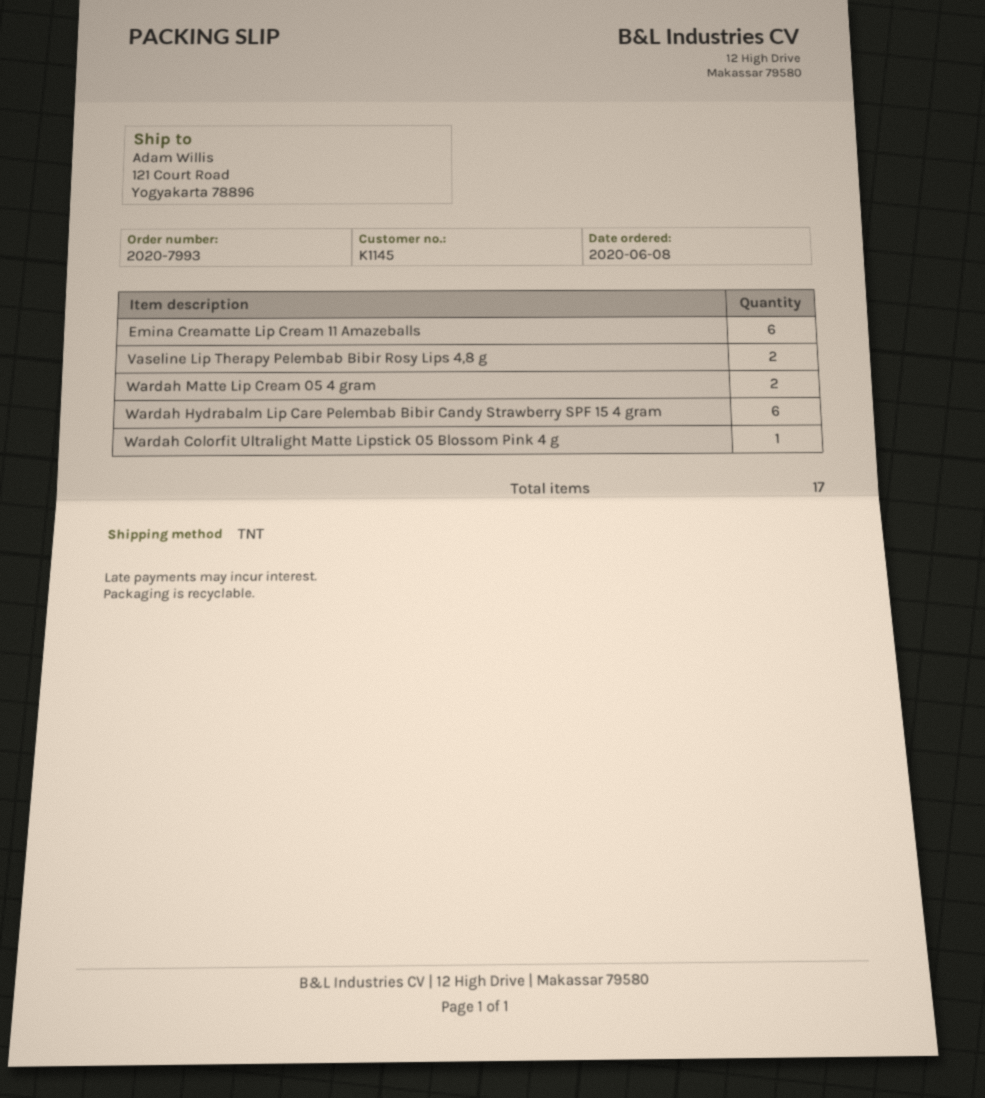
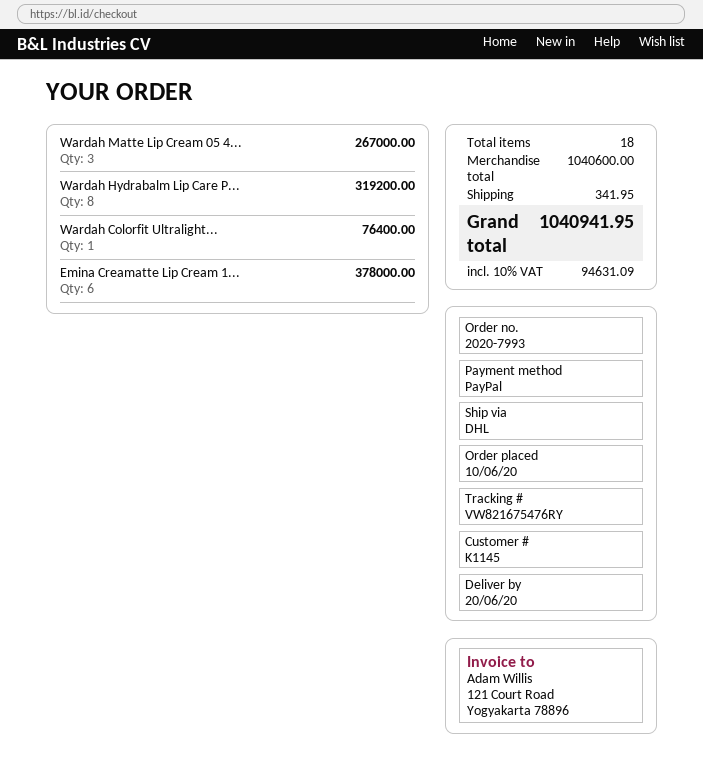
order date: 2020-06-08 -> 2020-06-10
shipping method: TNT -> DHL
Vaseline Lip Therapy Pelembab Bibir Rosy Lips 4,8 g: 2 -> none
Wardah Matte Lip Cream 05 4 gram: 2 -> 3
Wardah Hydrabalm Lip Care Pelembab Bibir Candy Strawberry SPF 15 4 gram: 6 -> 8
total quantity: 17 -> 18

